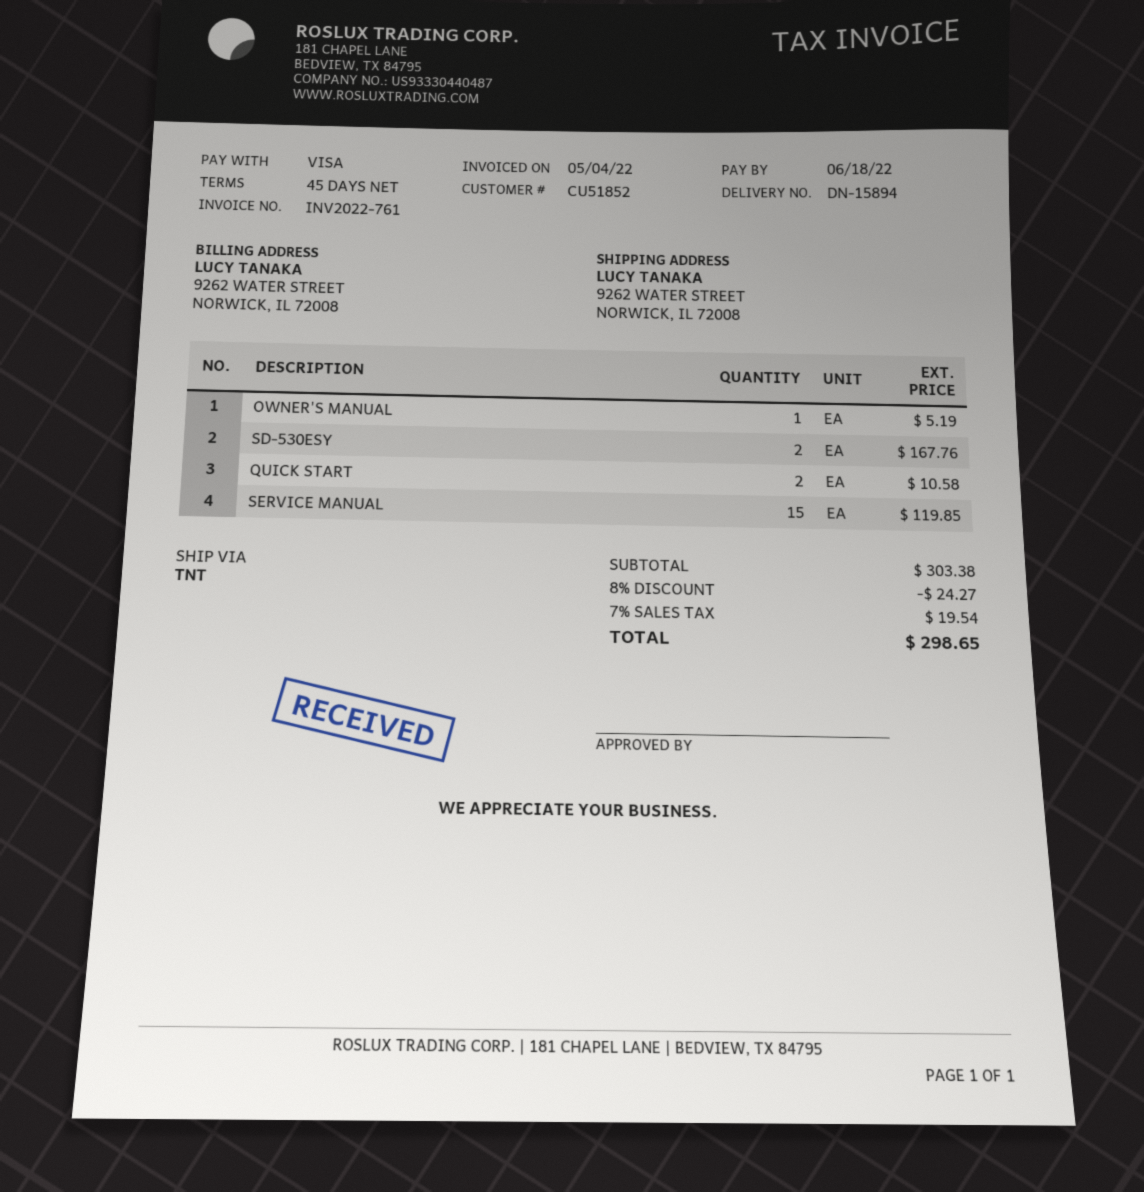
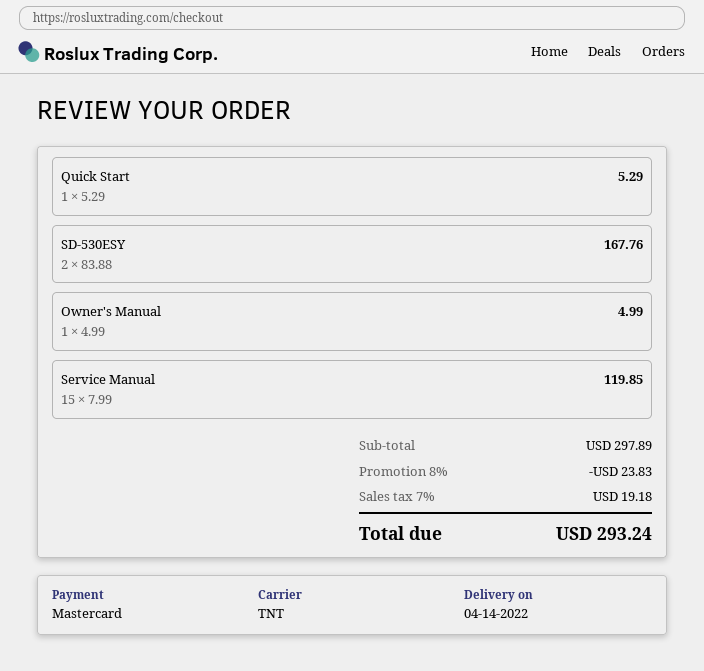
payment method: Visa -> Mastercard
OWNER'S MANUAL: 1 for 5.19 -> 1 for 4.99
QUICK START: 2 for 10.58 -> 1 for 5.29
subtotal: 303.38 -> 297.89
discount: 8% = 24.27 -> 8% = 23.83
tax: 7% = 19.54 -> 7% = 19.18
total: 298.65 -> 293.24

